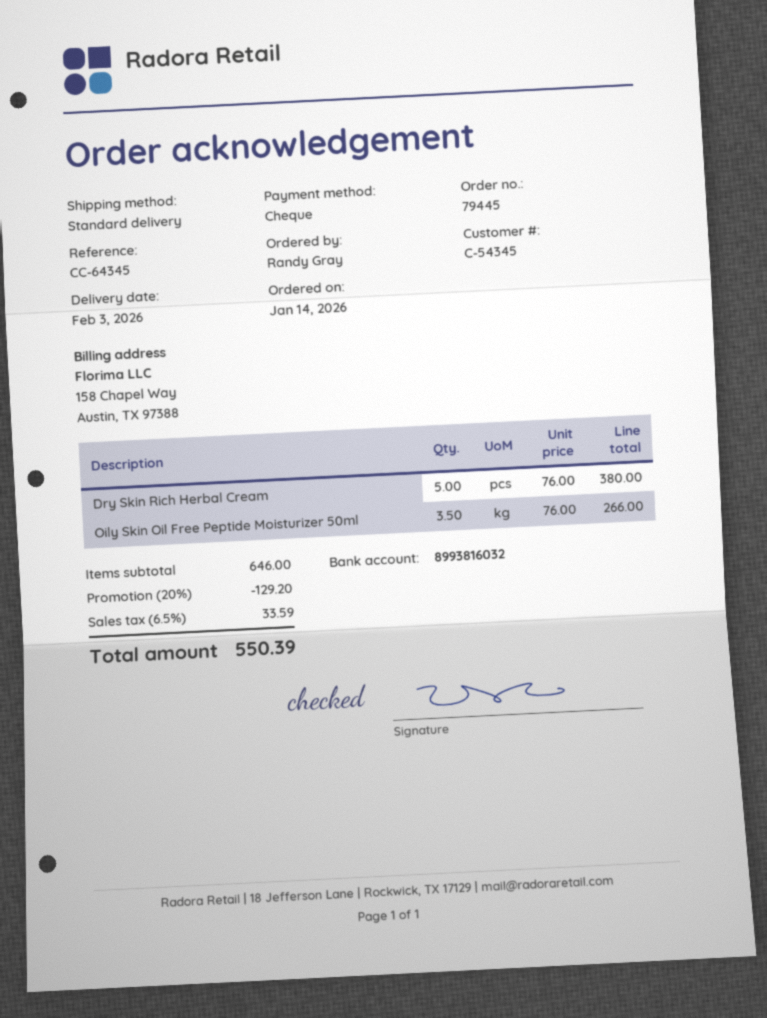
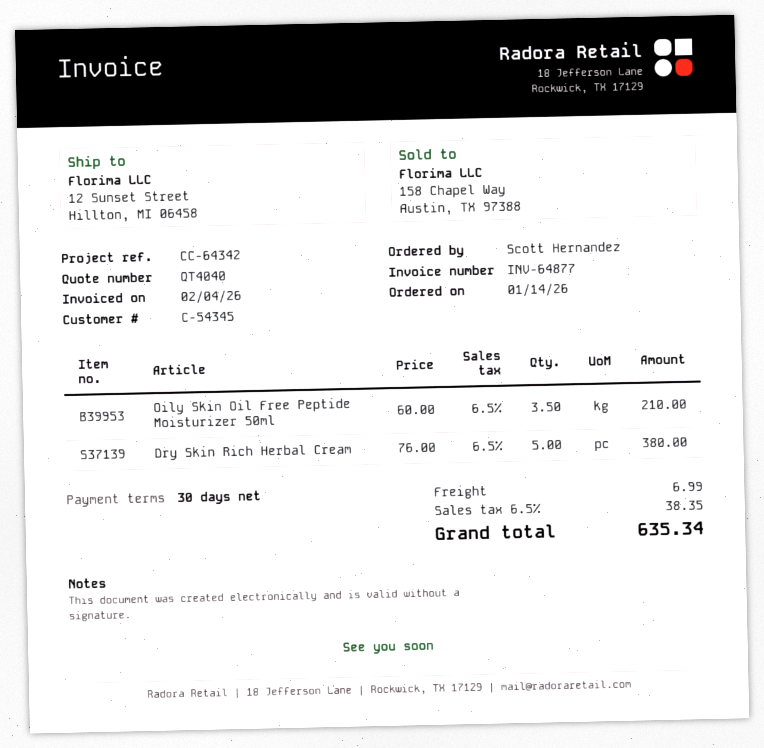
reference: CC-64345 -> CC-64342
ordered by: Randy Gray -> Scott Hernandez
Oily Skin Oil Free Peptide Moisturizer 50ml: 3.5 x 76.00 = 266.00 -> 3.5 x 60.00 = 210.00
discount: 20% = 129.20 -> none
shipping: none -> 6.99
tax: 6.5% = 33.59 -> 6.5% = 38.35
total: 550.39 -> 635.34

